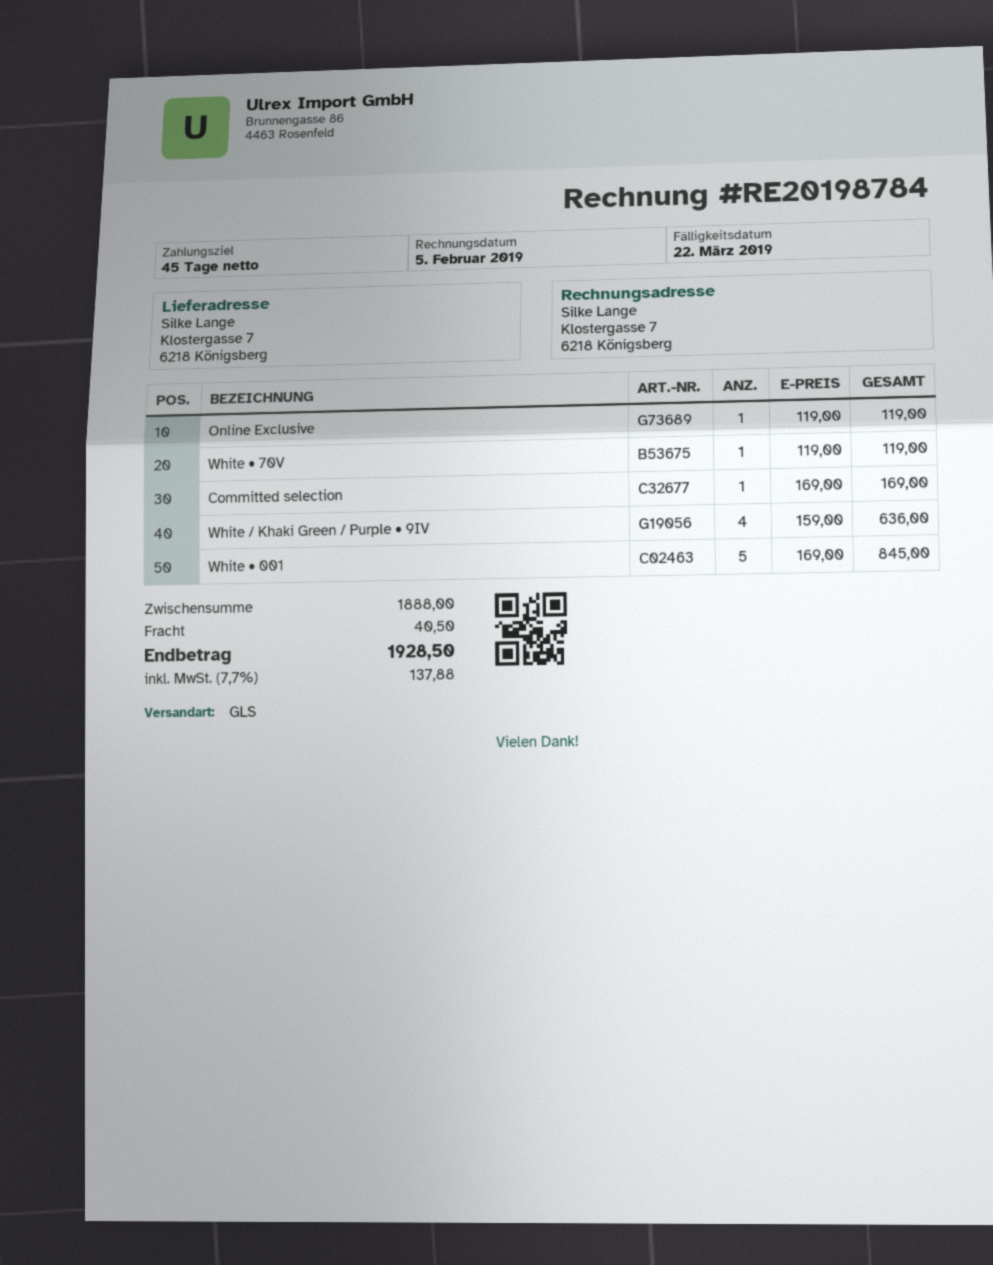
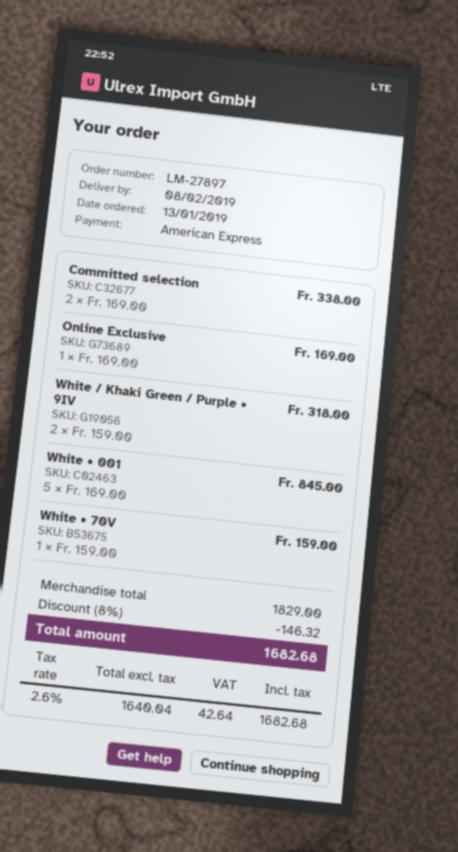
Online Exclusive: 1 x 119.00 = 119.00 -> 1 x 169.00 = 169.00
White • 70V: 1 x 119.00 = 119.00 -> 1 x 159.00 = 159.00
Committed selection: 1 x 169.00 = 169.00 -> 2 x 169.00 = 338.00
White / Khaki Green / Purple • 9IV: 4 x 159.00 = 636.00 -> 2 x 159.00 = 318.00
subtotal: 1888.00 -> 1829.00
discount: none -> 8% = 146.32
shipping: 40.50 -> none
tax: 7.7% = 137.88 -> 2.6% = 42.64
total: 1928.50 -> 1682.68

